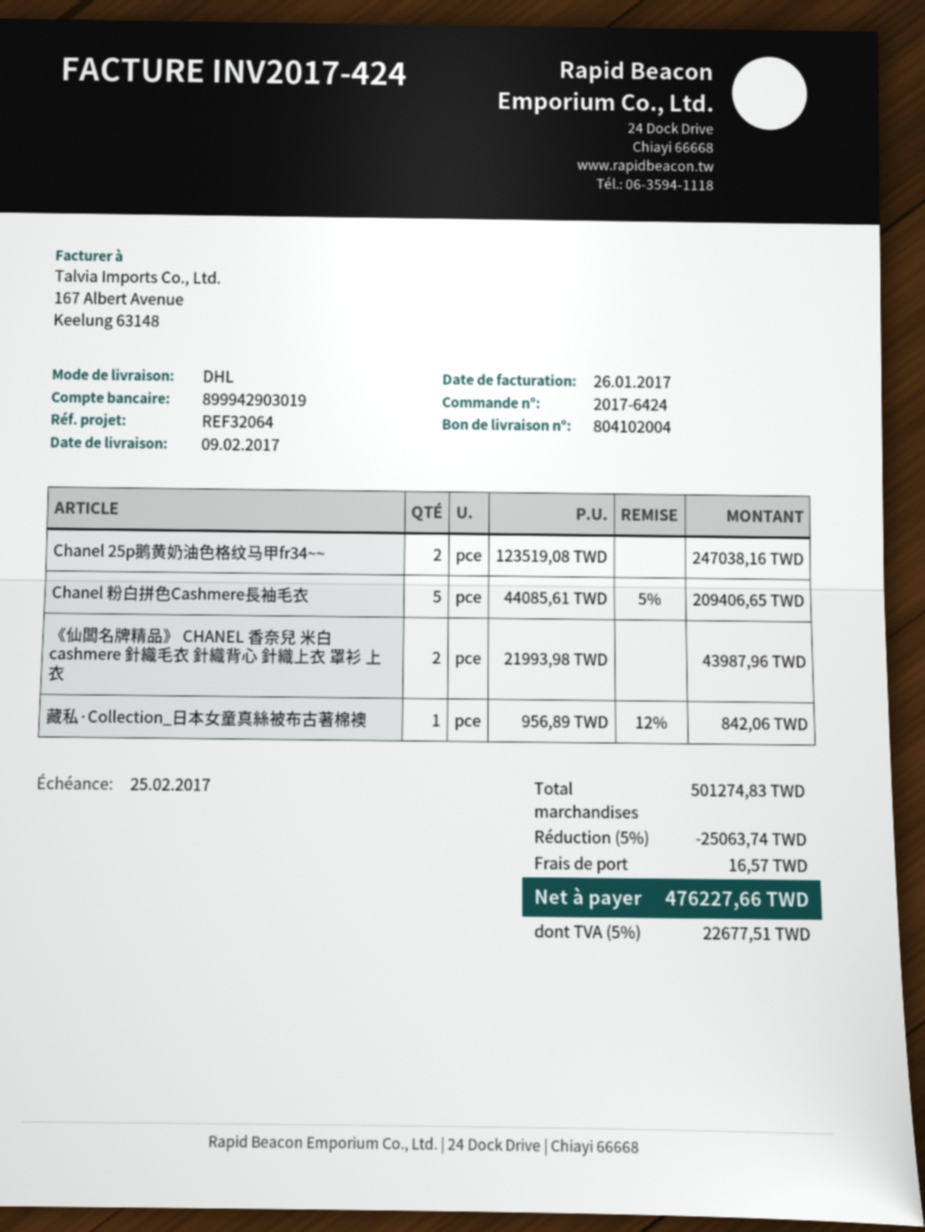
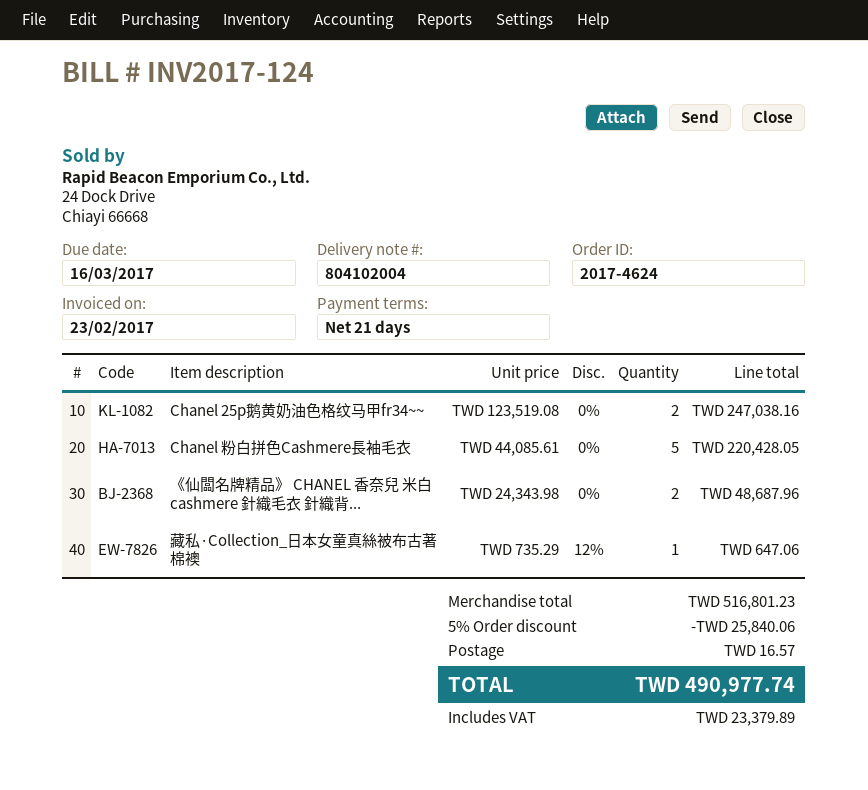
order number: 2017-6424 -> 2017-4624
invoice number: INV2017-424 -> INV2017-124
invoice date: 2017-01-26 -> 2017-02-23
due date: 2017-02-25 -> 2017-03-16
Chanel 粉白拼色Cashmere長袖毛衣: 5 x 44085.61 - 5% = 209406.65 -> 5 x 44085.61 = 220428.05
《仙闆名牌精品》 CHANEL 香奈兒 米白 cashmere 針織毛衣 針織背心 針織上衣 罩衫 上衣: 2 x 21993.98 = 43987.96 -> 2 x 24343.98 = 48687.96
藏私·Collection_日本女童真絲被布古著棉襖: 1 x 956.89 - 12% = 842.06 -> 1 x 735.29 - 12% = 647.06
subtotal: 501274.83 -> 516801.23
discount: 5% = 25063.74 -> 5% = 25840.06
tax: 22677.51 -> 23379.89
total: 476227.66 -> 490977.74

